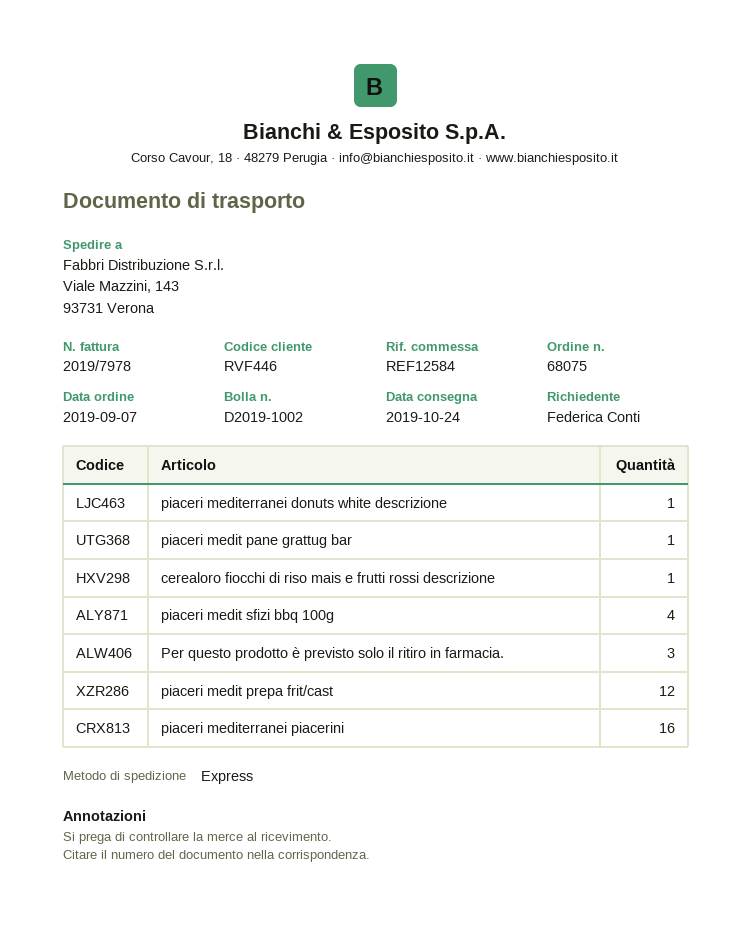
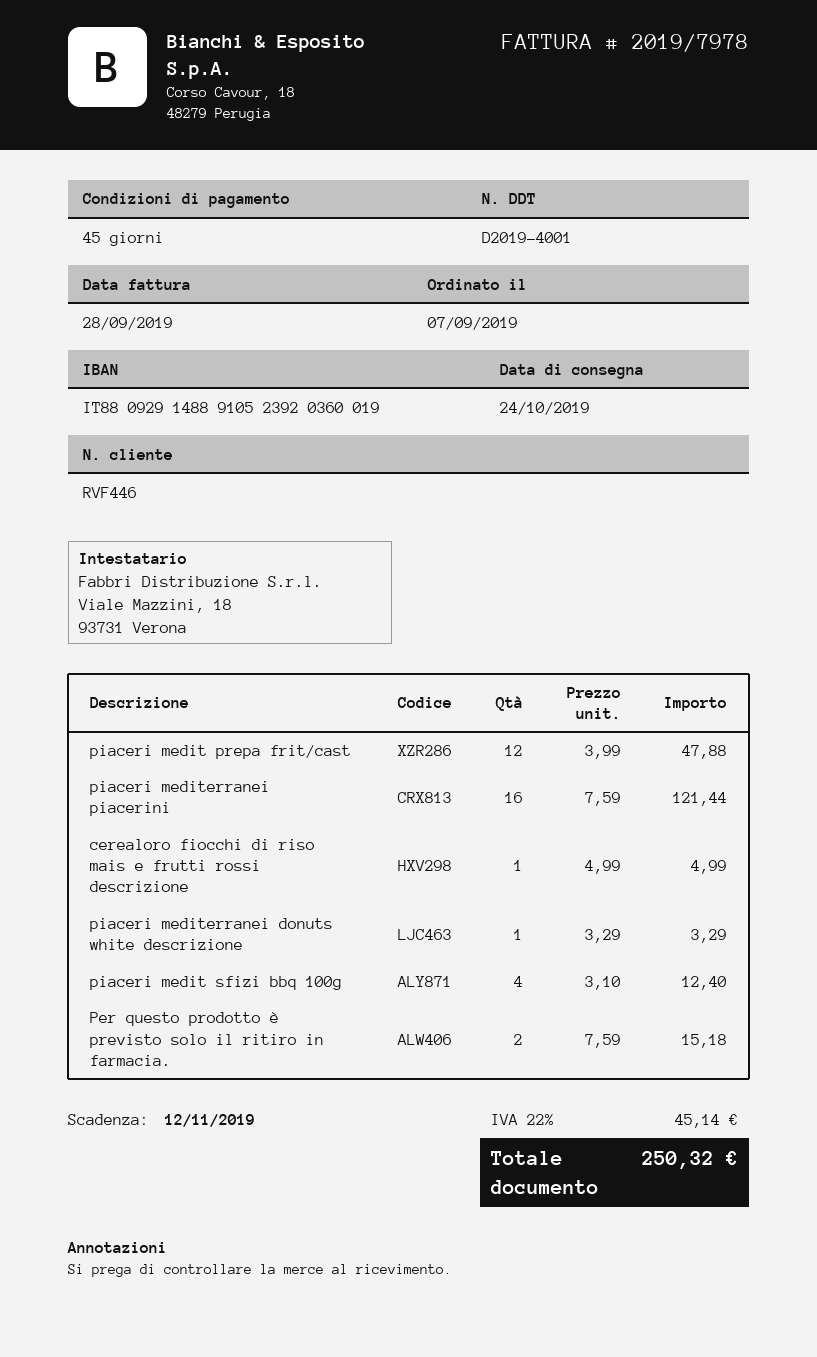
delivery note number: D2019-1002 -> D2019-4001
piaceri medit pane grattug bar: 1 -> none
Per questo prodotto è previsto solo il ritiro in farmacia.: 3 -> 2

